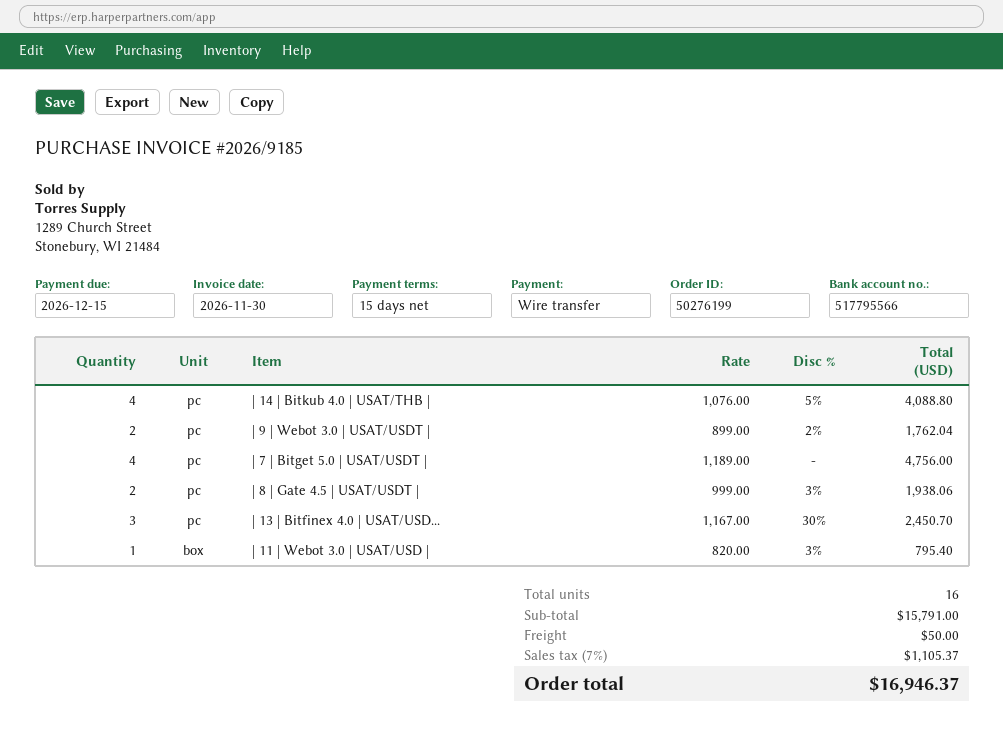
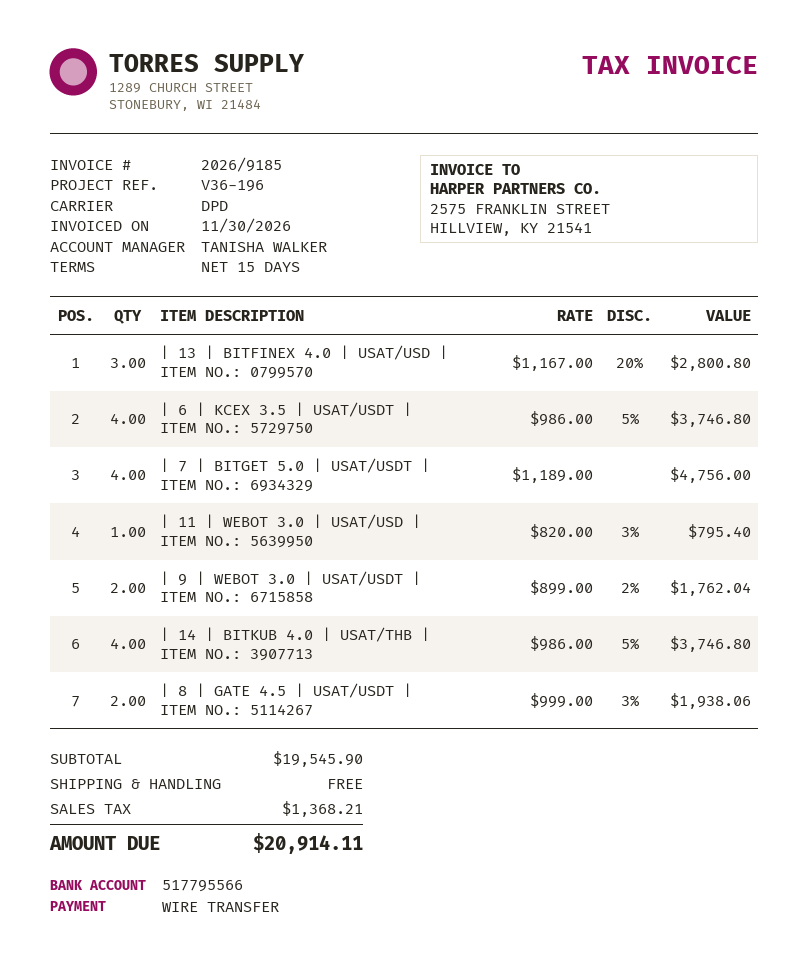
| 14 | Bitkub 4.0 | USAT/THB |: 4 x 1076.00 - 5% = 4088.80 -> 4 x 986.00 - 5% = 3746.80
| 13 | Bitfinex 4.0 | USAT/USD...: 3 x 1167.00 - 30% = 2450.70 -> 3 x 1167.00 - 20% = 2800.80
| 6 | KCEX 3.5 | USAT/USDT |: none -> 4 x 986.00 - 5% = 3746.80
subtotal: 15791.00 -> 19545.90
shipping: 50.00 -> 0.00
tax: 1105.37 -> 1368.21
total: 16946.37 -> 20914.11

